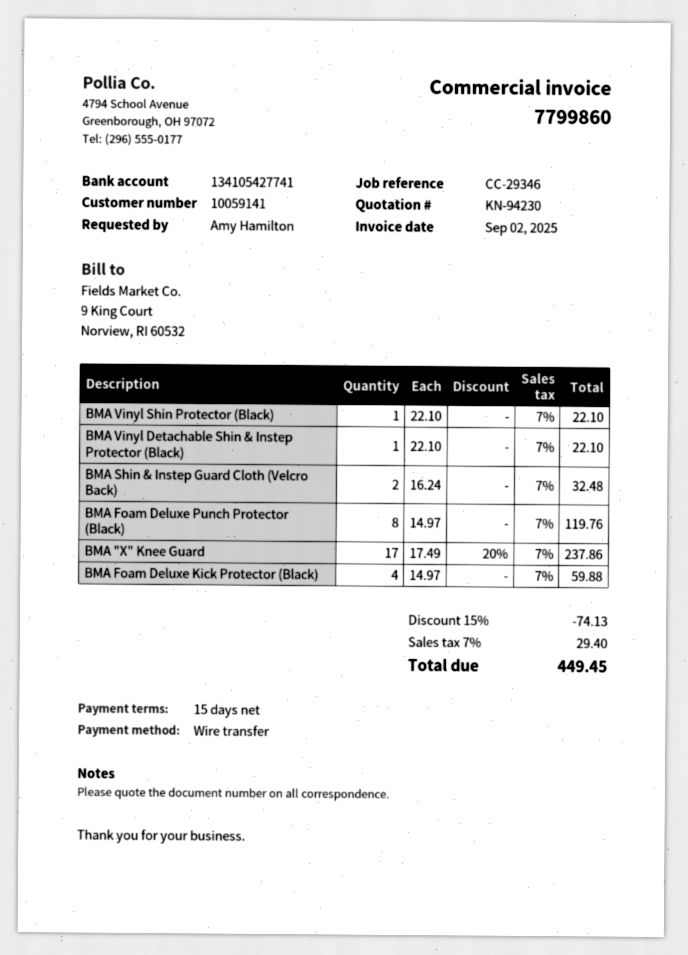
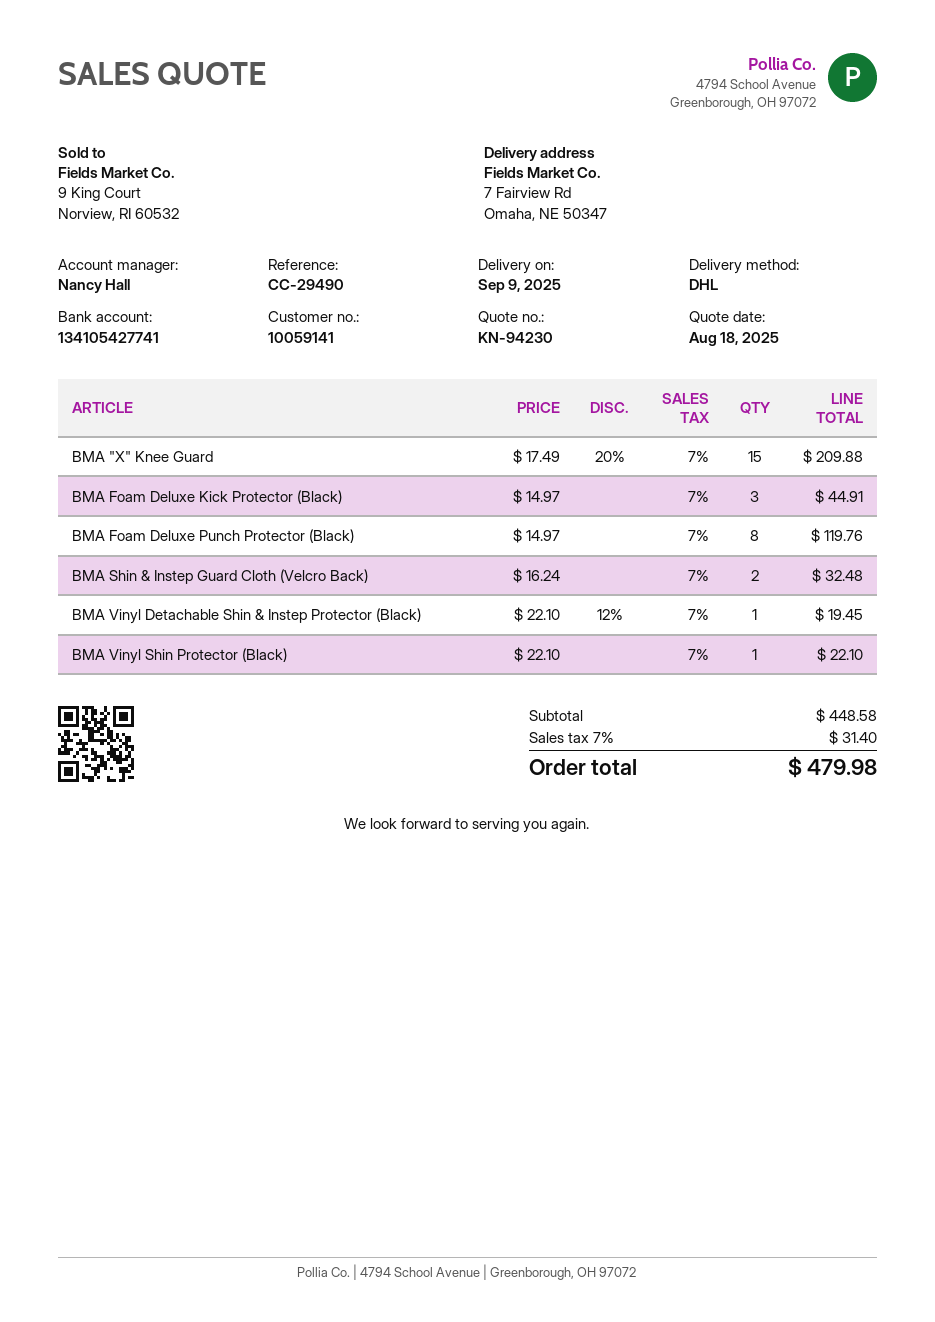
reference: CC-29346 -> CC-29490
BMA Vinyl Detachable Shin & Instep Protector (Black): 1 x 22.10 = 22.10 -> 1 x 22.10 - 12% = 19.45
BMA "X" Knee Guard: 17 x 17.49 - 20% = 237.86 -> 15 x 17.49 - 20% = 209.88
BMA Foam Deluxe Kick Protector (Black): 4 x 14.97 = 59.88 -> 3 x 14.97 = 44.91
discount: 15% = 74.13 -> none
tax: 7% = 29.40 -> 7% = 31.40
total: 449.45 -> 479.98

